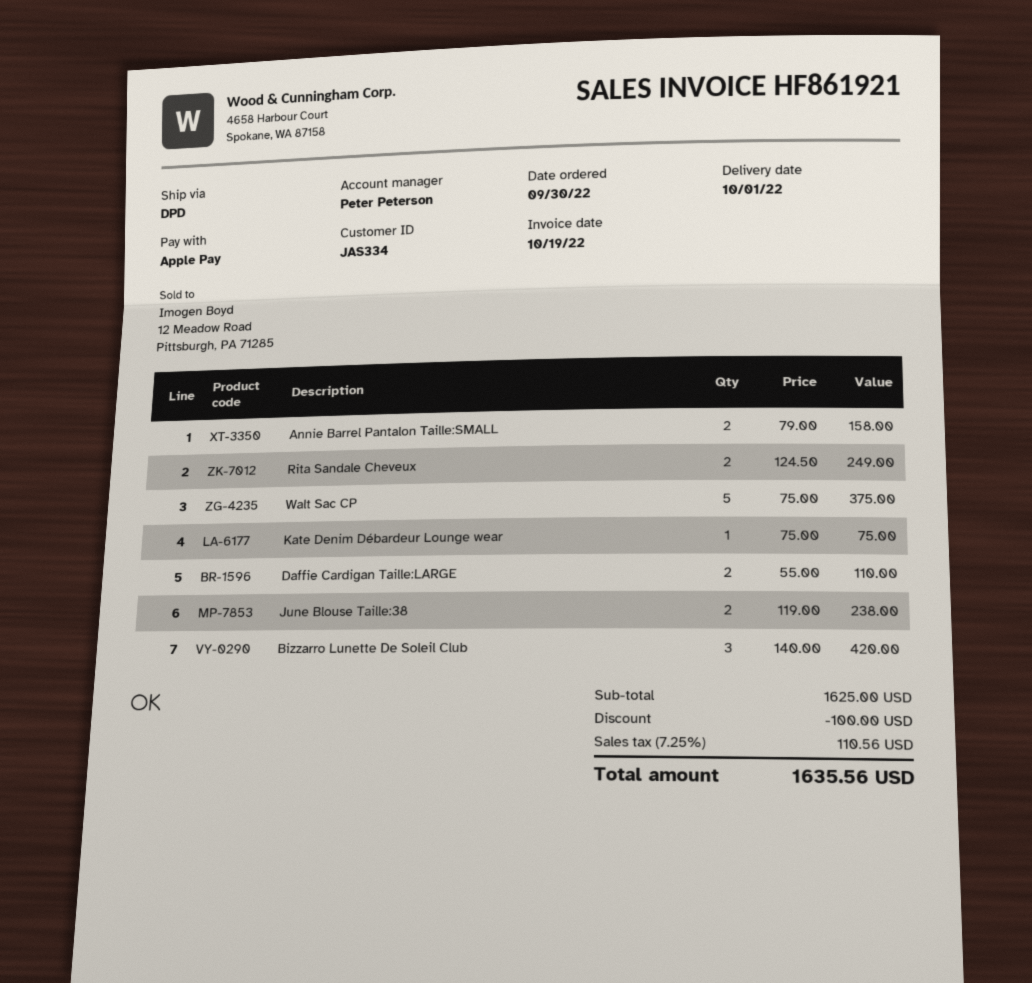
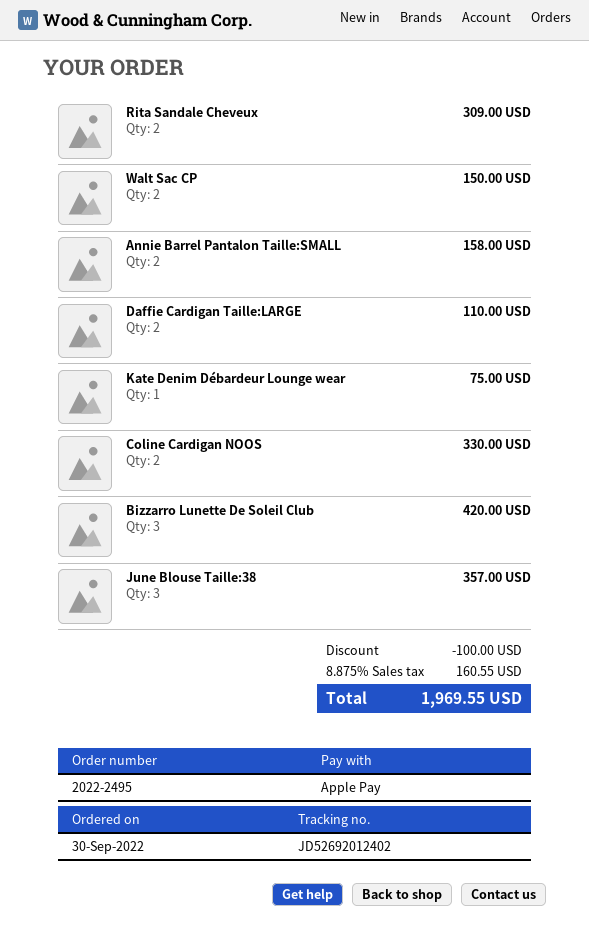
Rita Sandale Cheveux: 2 for 249.00 -> 2 for 309.00
Walt Sac CP: 5 for 375.00 -> 2 for 150.00
June Blouse Taille:38: 2 for 238.00 -> 3 for 357.00
Coline Cardigan NOOS: none -> 2 for 330.00
tax: 7.25% = 110.56 -> 8.875% = 160.55
total: 1635.56 -> 1969.55

